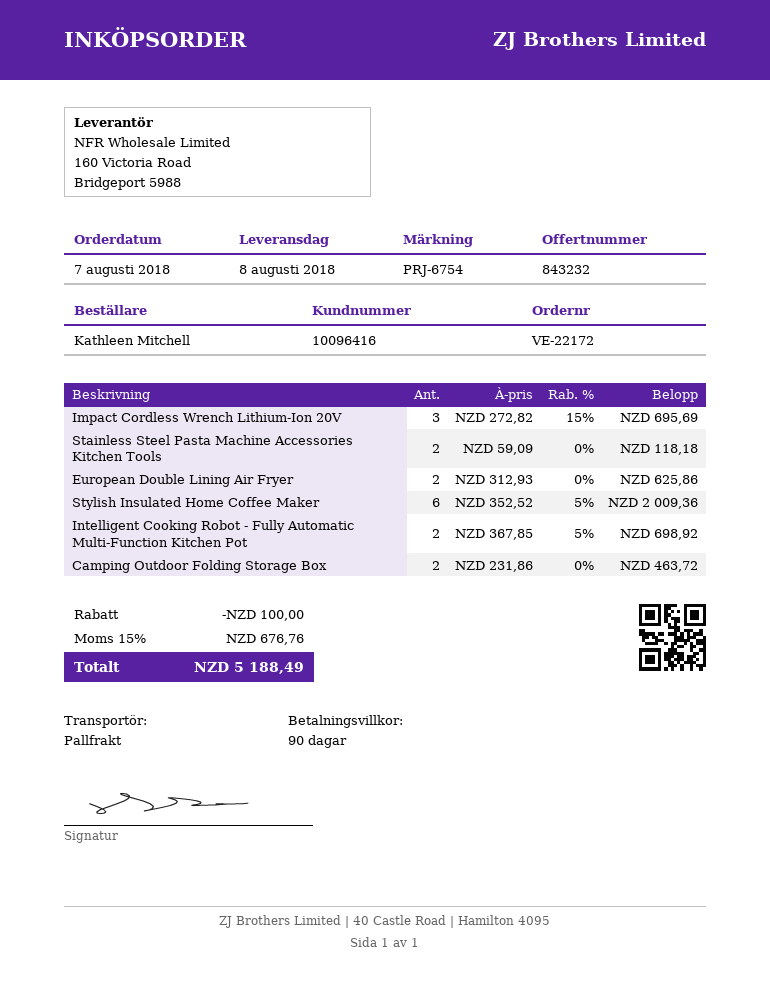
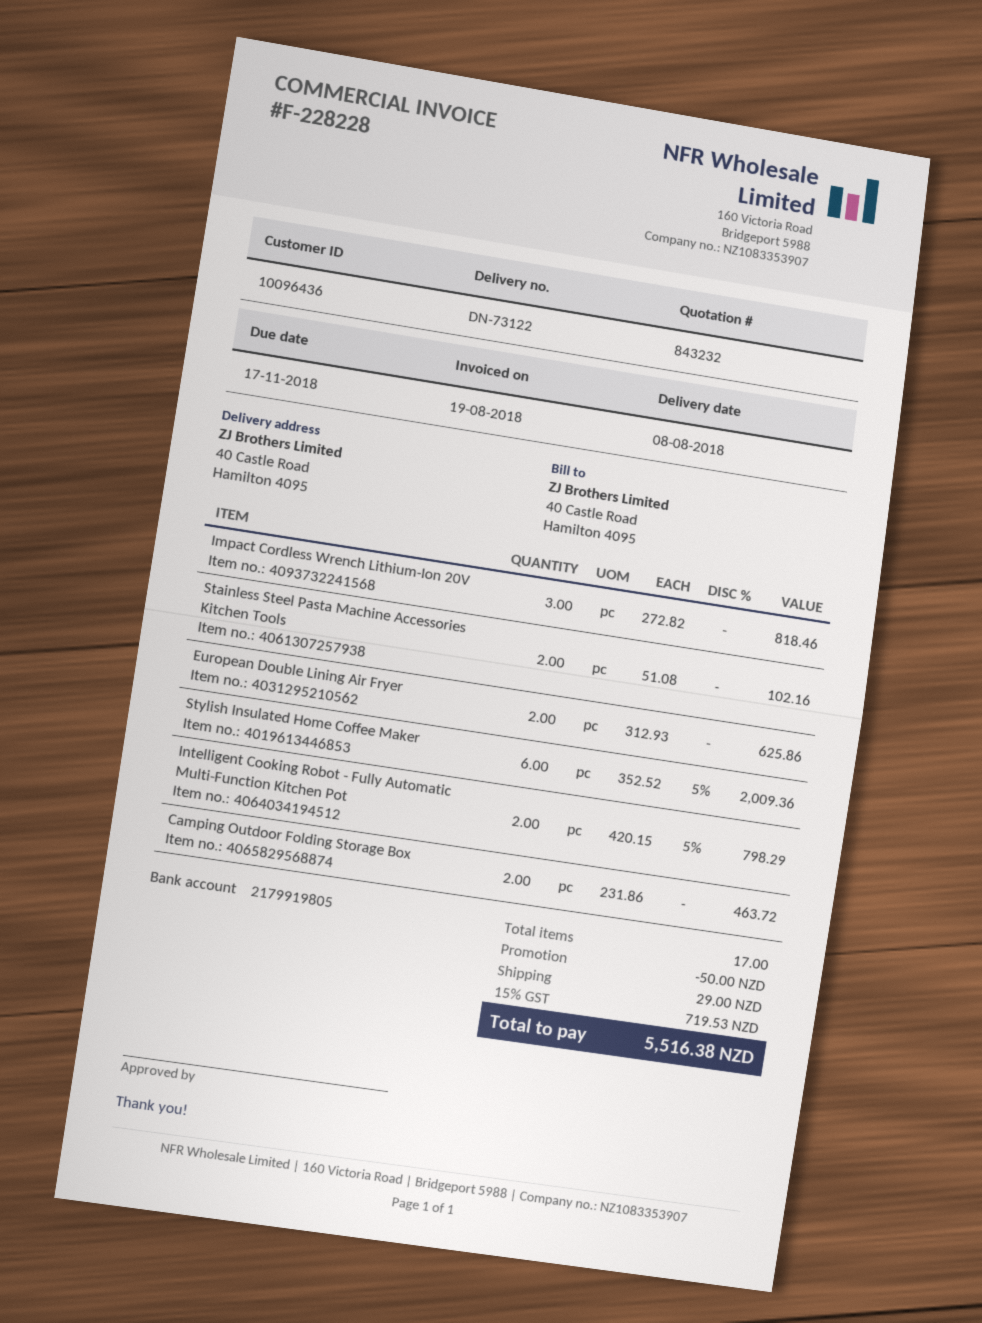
customer number: 10096416 -> 10096436
Impact Cordless Wrench Lithium-Ion 20V: 3 x 272.82 - 15% = 695.69 -> 3 x 272.82 = 818.46
Stainless Steel Pasta Machine Accessories Kitchen Tools: 2 x 59.09 = 118.18 -> 2 x 51.08 = 102.16
Intelligent Cooking Robot - Fully Automatic Multi-Function Kitchen Pot: 2 x 367.85 - 5% = 698.92 -> 2 x 420.15 - 5% = 798.29
discount: 100.00 -> 50.00
shipping: none -> 29.00
tax: 15% = 676.76 -> 15% = 719.53
total: 5188.49 -> 5516.38

